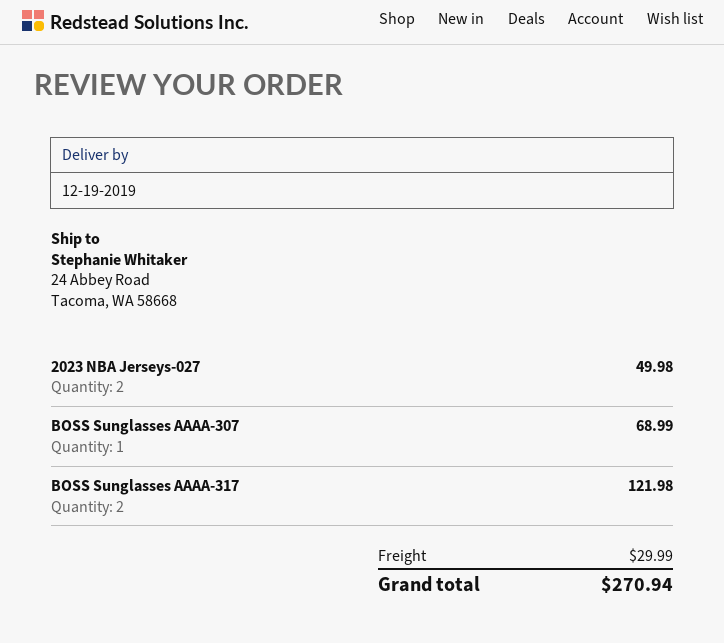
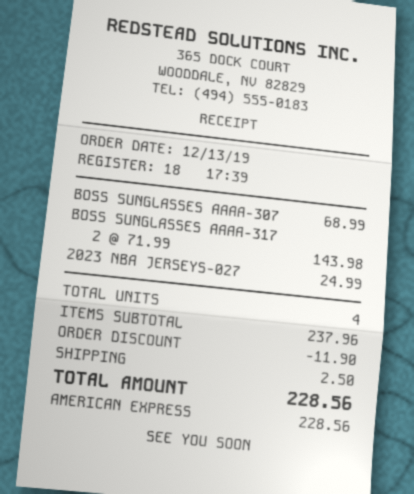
2023 NBA Jerseys-027: 2 for 49.98 -> 1 for 24.99
BOSS Sunglasses AAAA-317: 2 for 121.98 -> 2 for 143.98
discount: none -> 11.90
shipping: 29.99 -> 2.50
total: 270.94 -> 228.56

